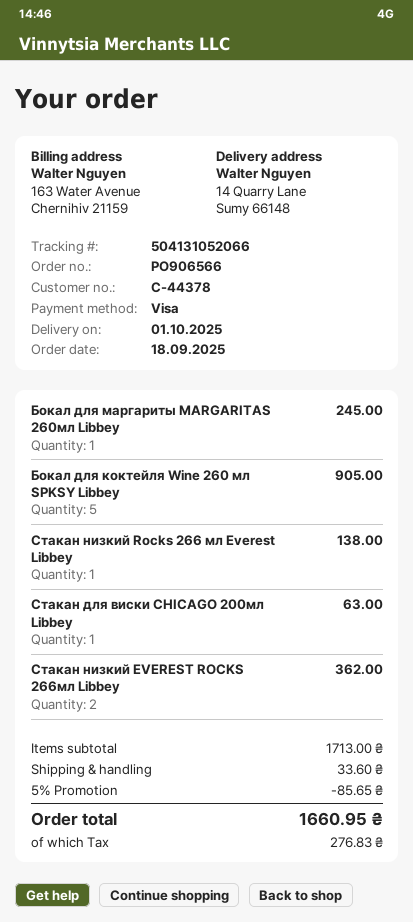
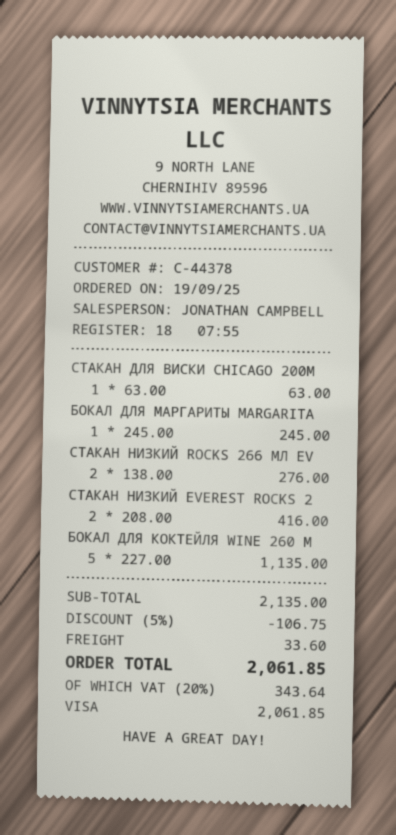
order date: 2025-09-18 -> 2025-09-19
Бокал для коктейля Wine 260 мл SPKSY Libbey: 5 for 905.00 -> 5 for 1135.00
Стакан низкий Rocks 266 мл Everest Libbey: 1 for 138.00 -> 2 for 276.00
Стакан низкий EVEREST ROCKS 266мл Libbey: 2 for 362.00 -> 2 for 416.00
subtotal: 1713.00 -> 2135.00
discount: 5% = 85.65 -> 5% = 106.75
tax: 276.83 -> 343.64
total: 1660.95 -> 2061.85

